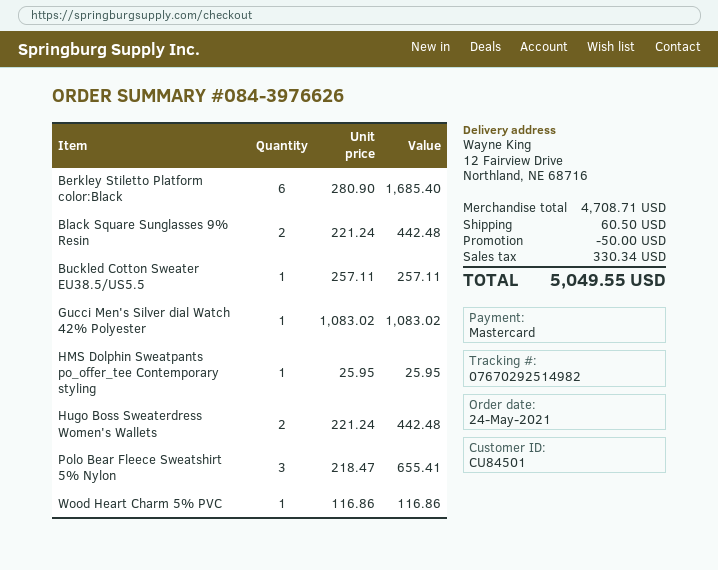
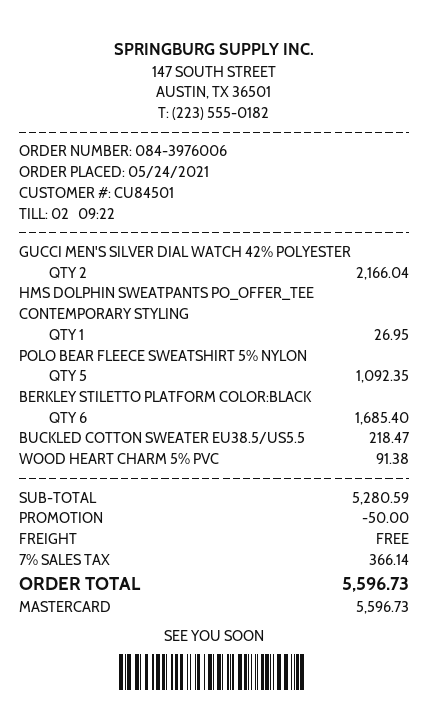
order number: 084-3976626 -> 084-3976006
Black Square Sunglasses 9% Resin: 2 for 442.48 -> none
Buckled Cotton Sweater EU38.5/US5.5: 1 for 257.11 -> 1 for 218.47
Gucci Men's Silver dial Watch 42% Polyester: 1 for 1083.02 -> 2 for 2166.04
HMS Dolphin Sweatpants po_offer_tee Contemporary styling: 1 for 25.95 -> 1 for 26.95
Hugo Boss Sweaterdress Women's Wallets: 2 for 442.48 -> none
Polo Bear Fleece Sweatshirt 5% Nylon: 3 for 655.41 -> 5 for 1092.35
Wood Heart Charm 5% PVC: 1 for 116.86 -> 1 for 91.38
subtotal: 4708.71 -> 5280.59
shipping: 60.50 -> 0.00
tax: 330.34 -> 366.14
total: 5049.55 -> 5596.73

